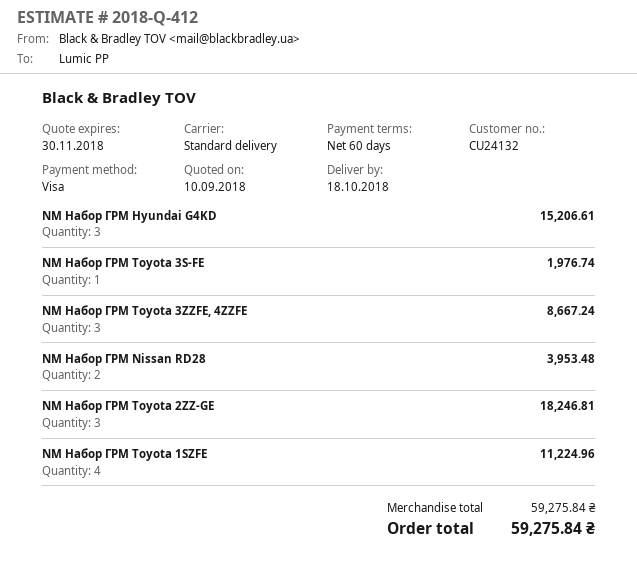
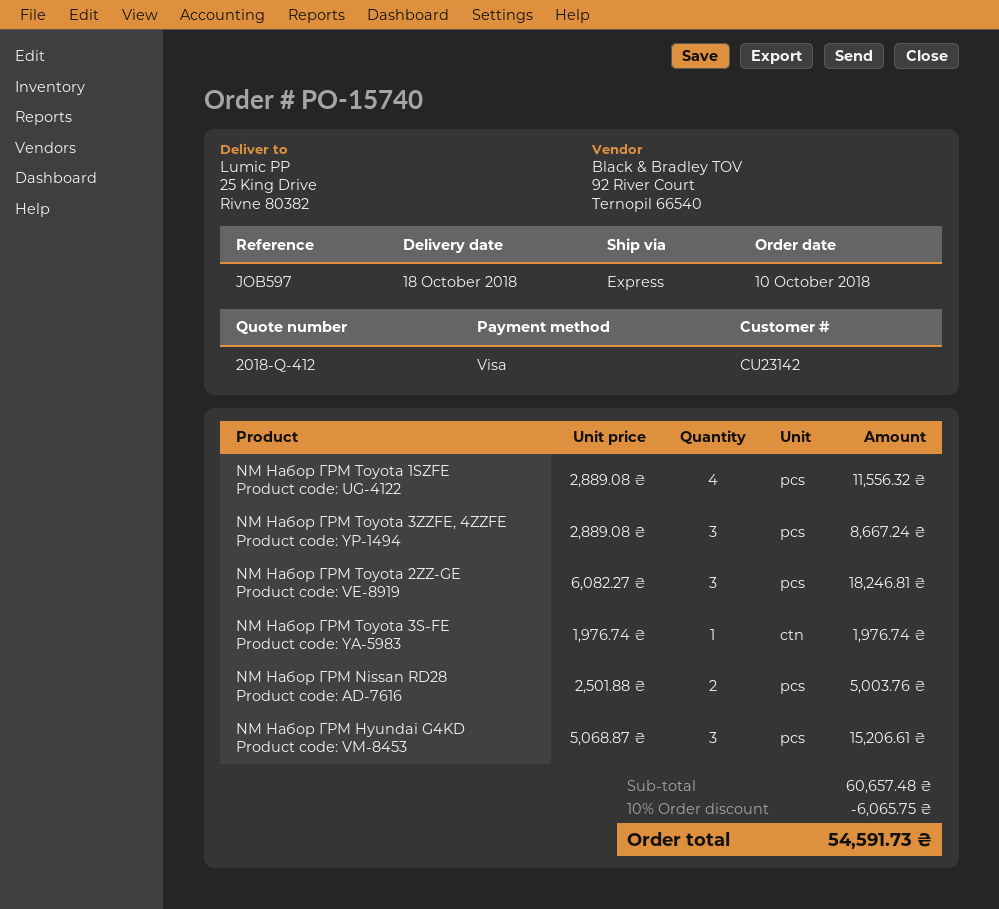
customer number: CU24132 -> CU23142
shipping method: standard -> express
NM Набор ГРМ Nissan RD28: 2 for 3953.48 -> 2 for 5003.76
NM Набор ГРМ Toyota 1SZFE: 4 for 11224.96 -> 4 for 11556.32
subtotal: 59275.84 -> 60657.48
discount: none -> 10% = 6065.75
total: 59275.84 -> 54591.73

